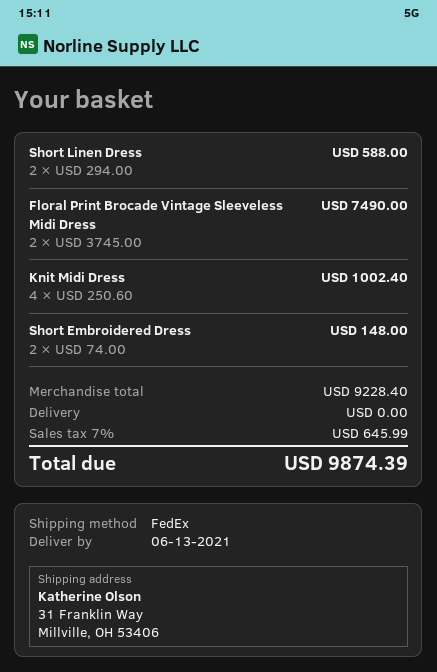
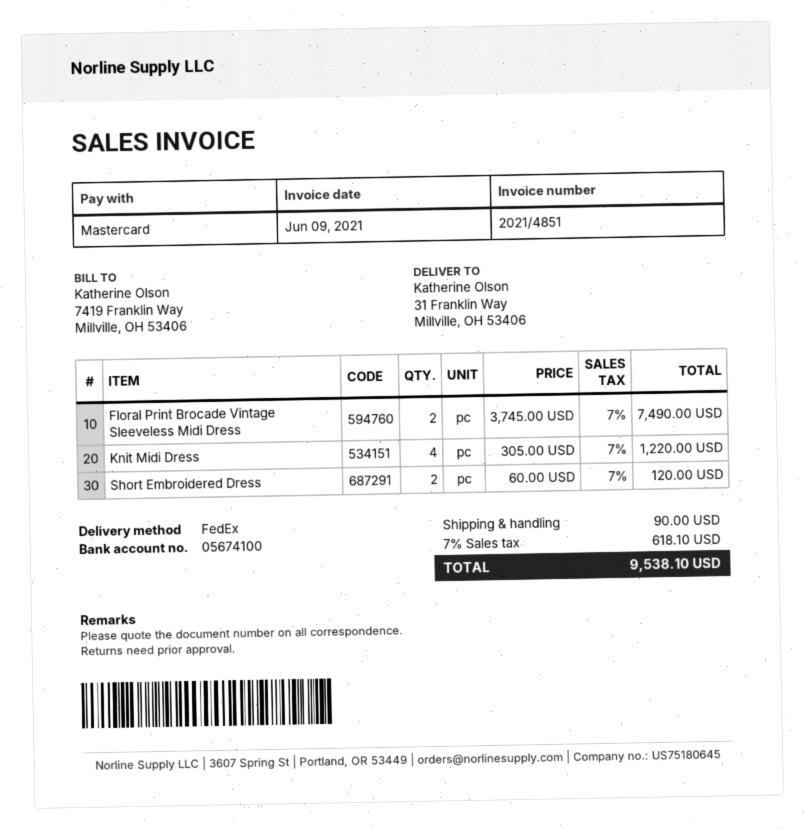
Short Linen Dress: 2 x 294.00 = 588.00 -> none
Knit Midi Dress: 4 x 250.60 = 1002.40 -> 4 x 305.00 = 1220.00
Short Embroidered Dress: 2 x 74.00 = 148.00 -> 2 x 60.00 = 120.00
shipping: 0.00 -> 90.00
tax: 7% = 645.99 -> 7% = 618.10
total: 9874.39 -> 9538.10

